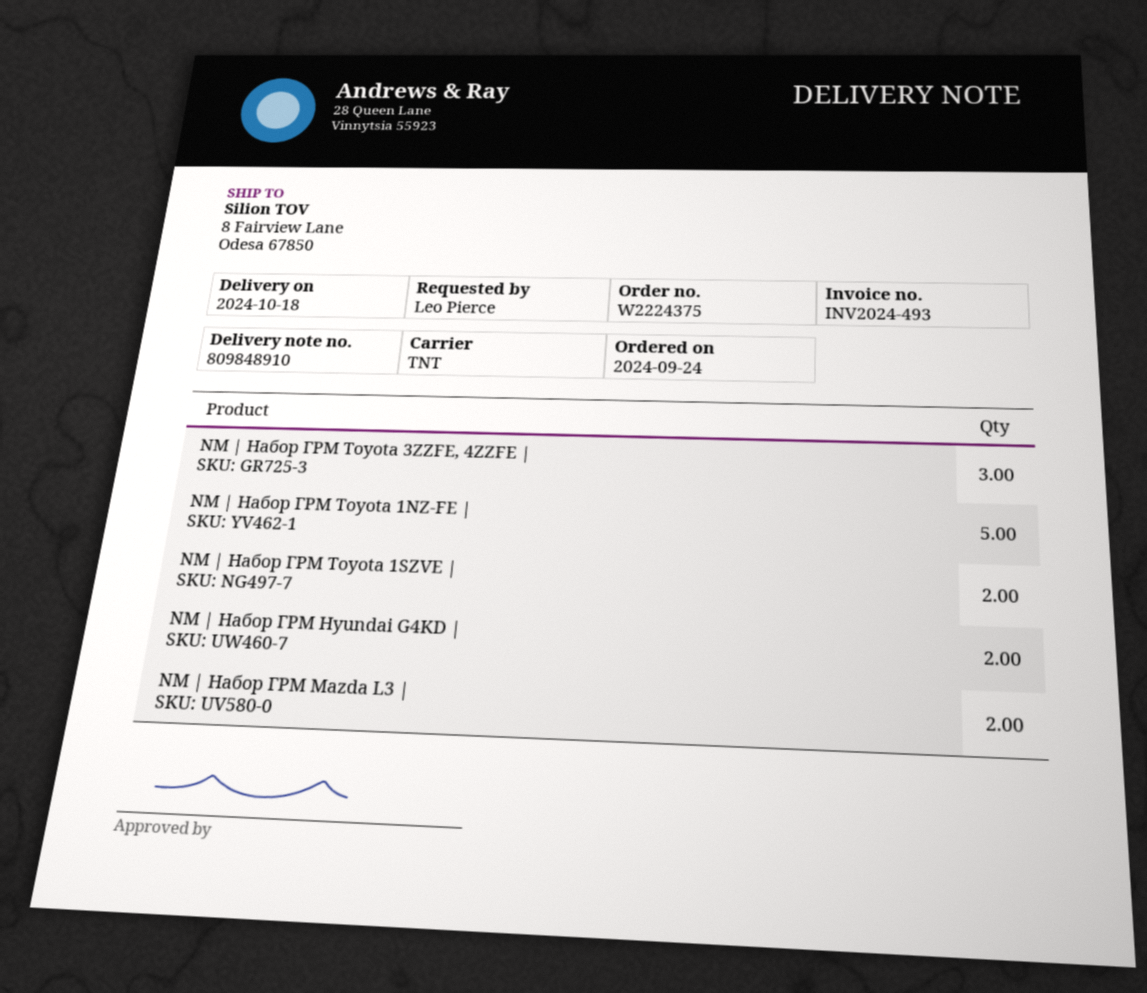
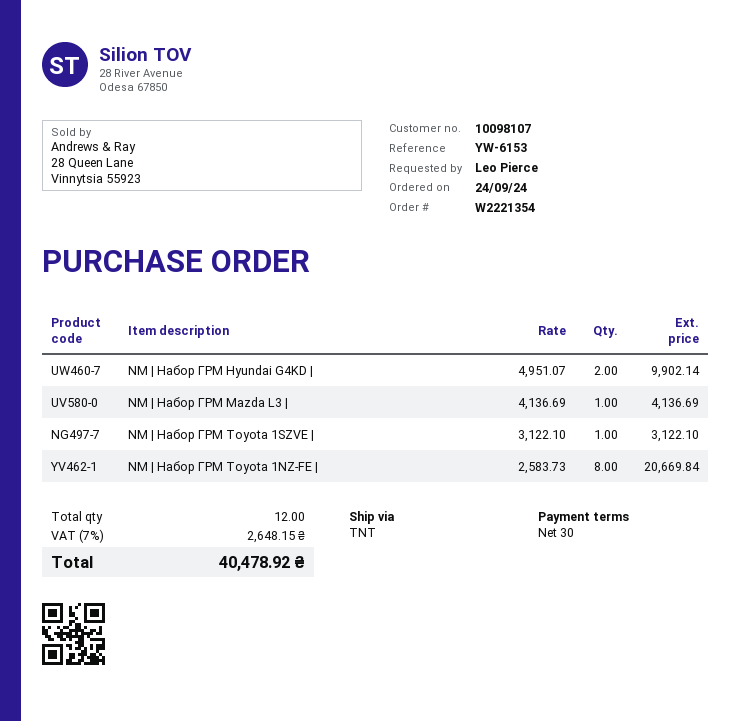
order number: W2224375 -> W2221354
NM | Набор ГРМ Toyota 3ZZFE, 4ZZFE |: 3 -> none
NM | Набор ГРМ Toyota 1NZ-FE |: 5 -> 8
NM | Набор ГРМ Toyota 1SZVE |: 2 -> 1
NM | Набор ГРМ Mazda L3 |: 2 -> 1

